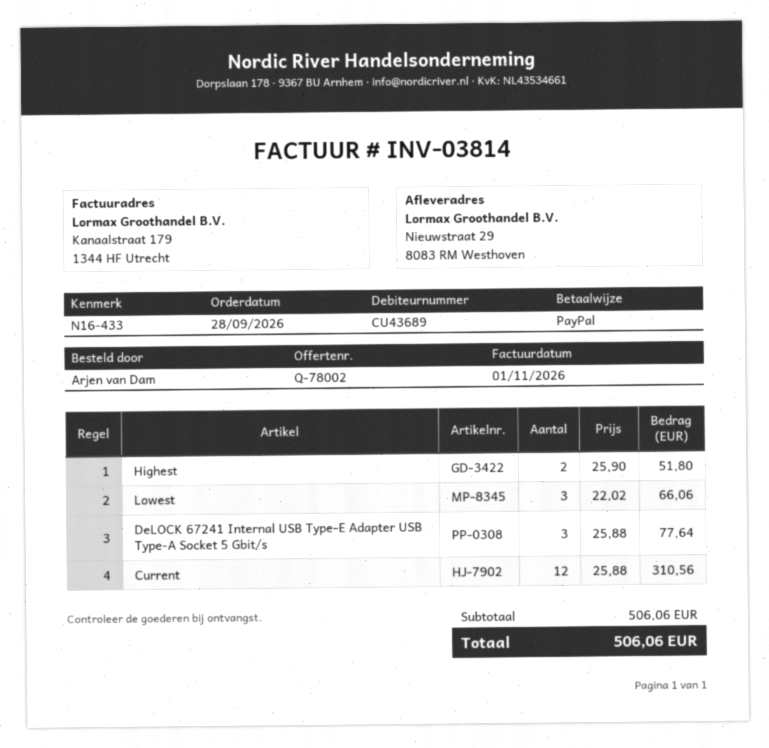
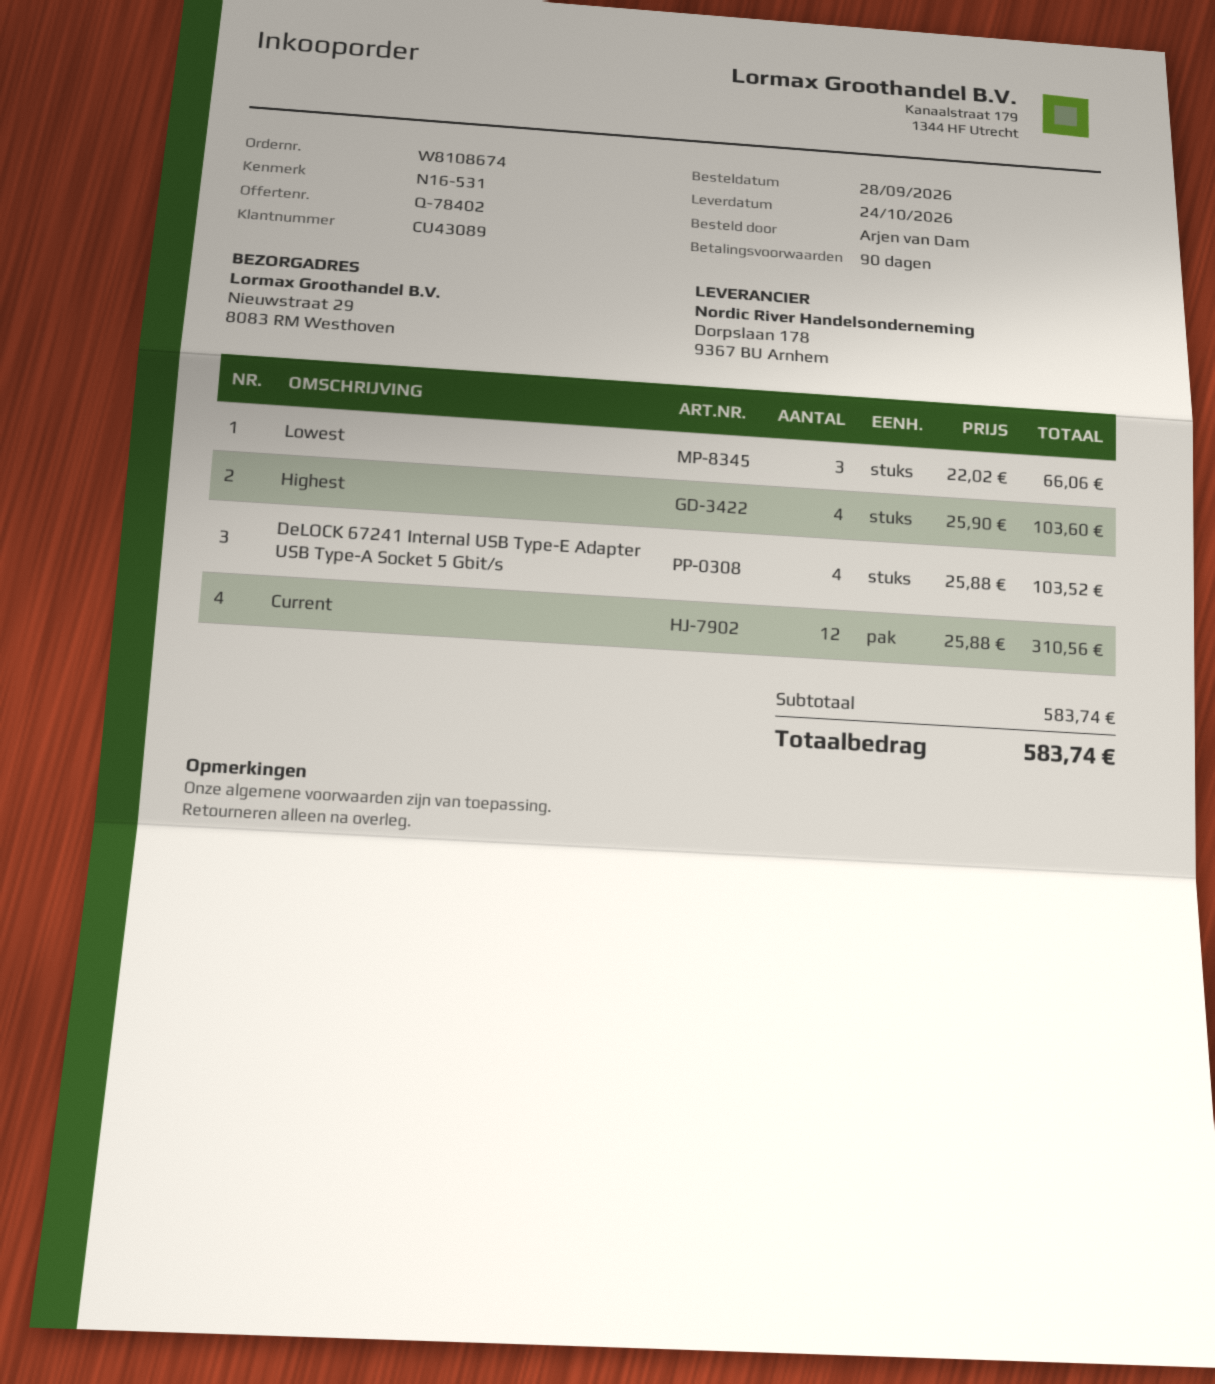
quote number: Q-78002 -> Q-78402
customer number: CU43689 -> CU43089
reference: N16-433 -> N16-531
Highest: 2 x 25.90 = 51.80 -> 4 x 25.90 = 103.60
DeLOCK 67241 Internal USB Type-E Adapter USB Type-A Socket 5 Gbit/s: 3 x 25.88 = 77.64 -> 4 x 25.88 = 103.52
subtotal: 506.06 -> 583.74
total: 506.06 -> 583.74

